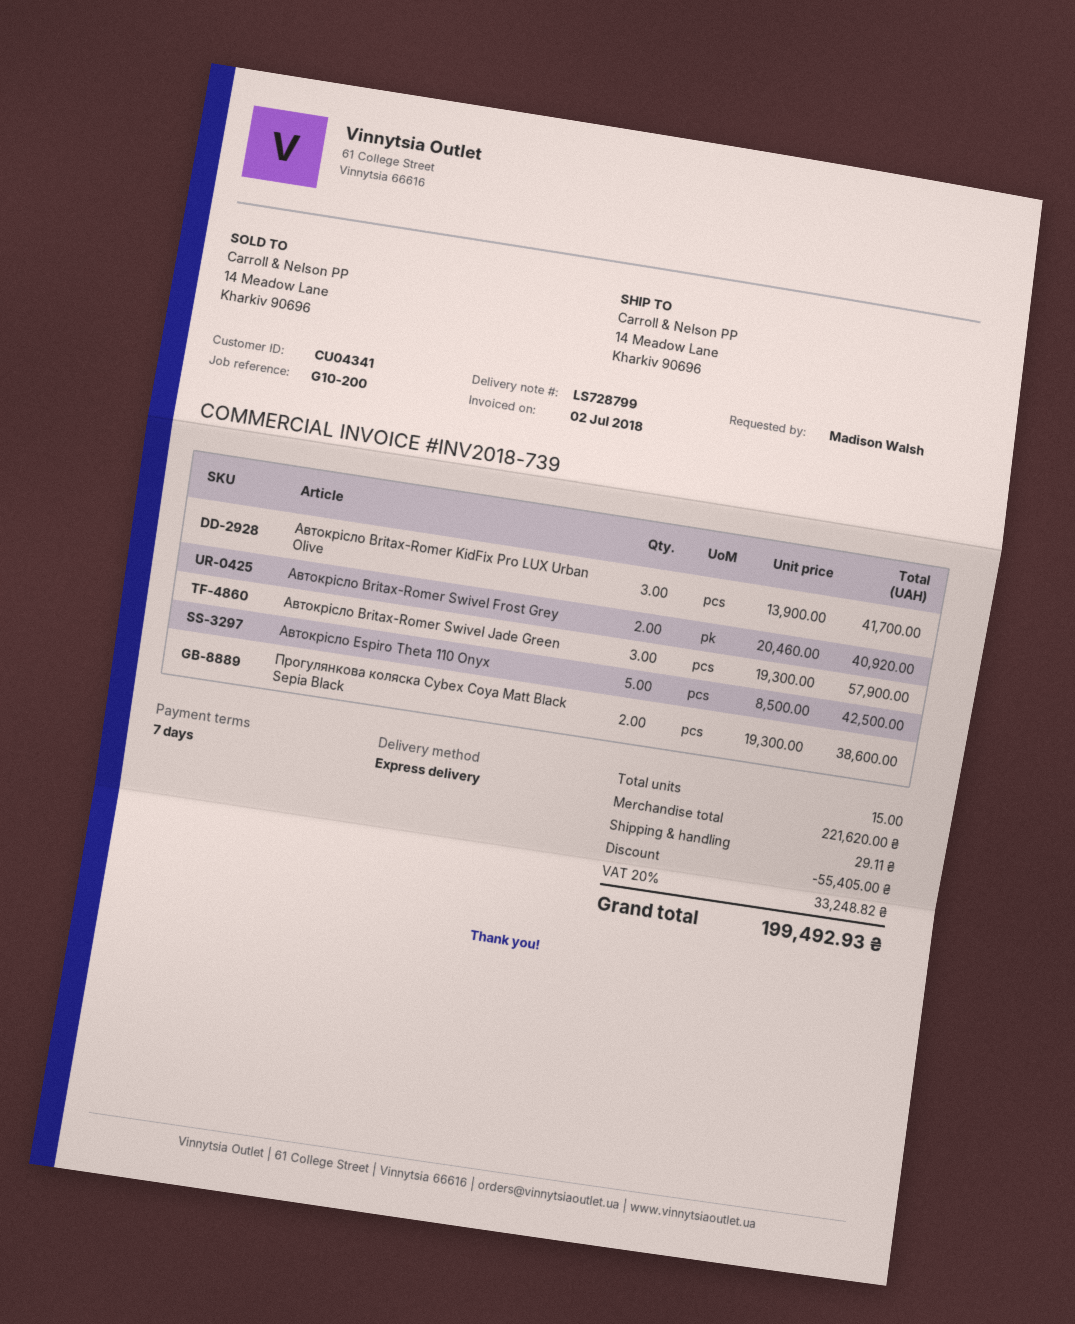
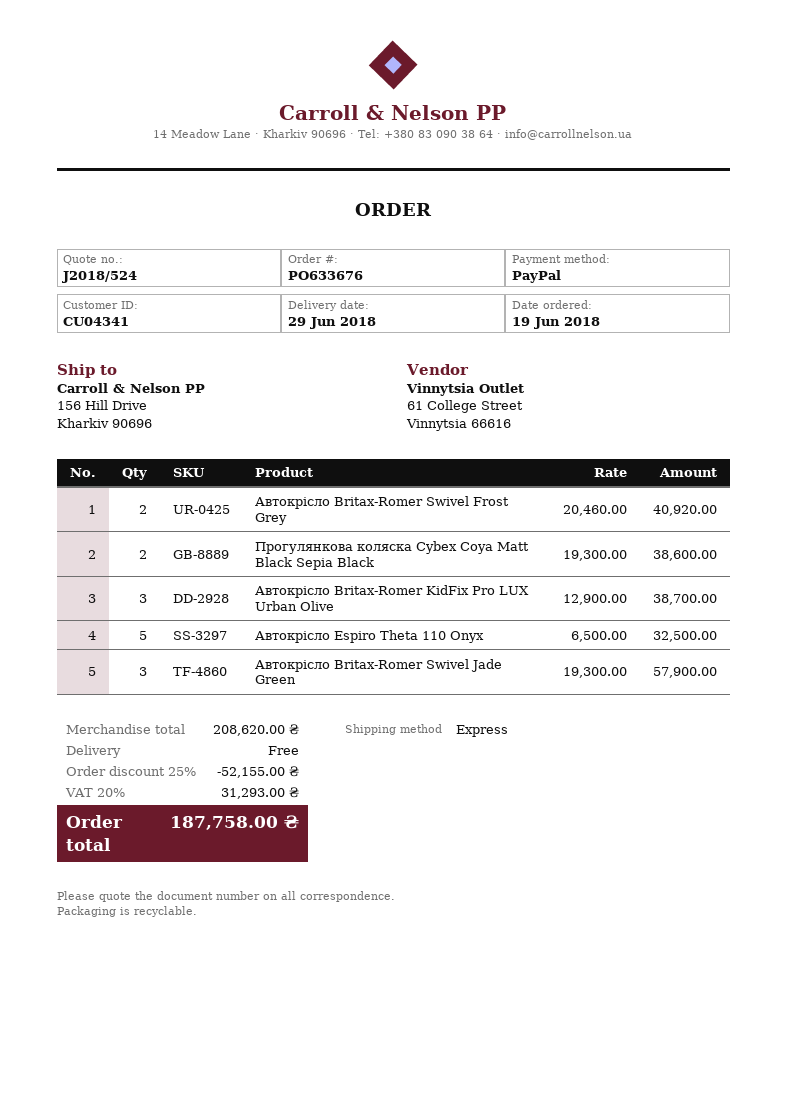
ship to: 14 Meadow Lane, Kharkiv 90696 -> 156 Hill Drive, Kharkiv 90696
Автокрісло Britax-Romer KidFix Pro LUX Urban Olive: 3 x 13900.00 = 41700.00 -> 3 x 12900.00 = 38700.00
Автокрісло Espiro Theta 110 Onyx: 5 x 8500.00 = 42500.00 -> 5 x 6500.00 = 32500.00
subtotal: 221620.00 -> 208620.00
discount: 55405.00 -> 52155.00
shipping: 29.11 -> 0.00
tax: 20% = 33248.82 -> 20% = 31293.00
total: 199492.93 -> 187758.00

